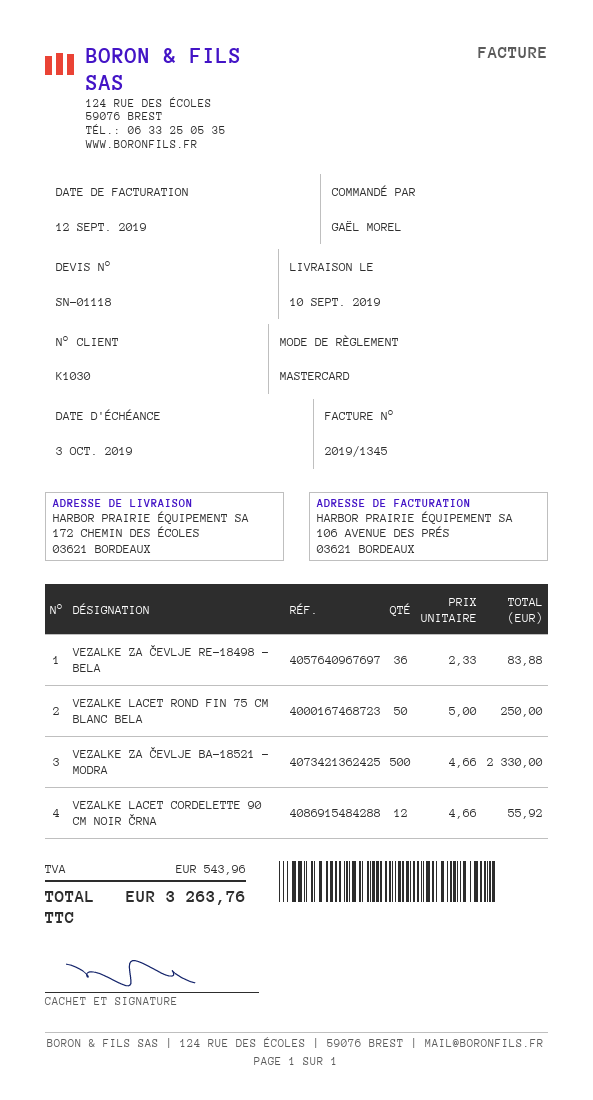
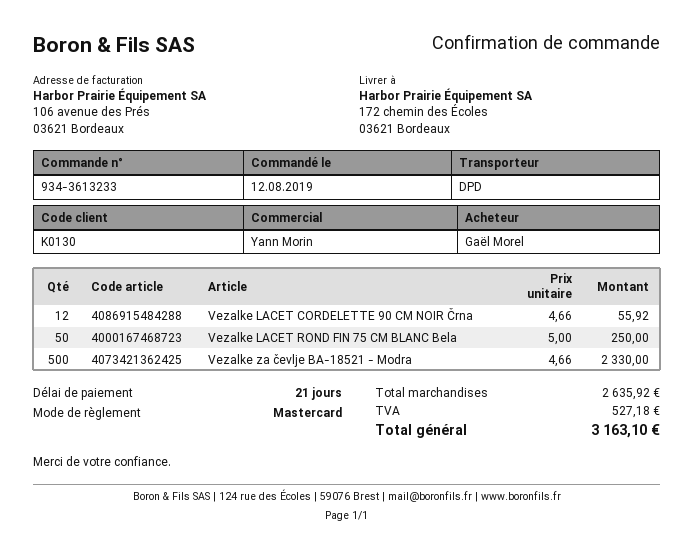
customer number: K1030 -> K0130
VEZALKE ZA ČEVLJE RE-18498 - BELA: 36 x 2.33 = 83.88 -> none
tax: 543.96 -> 527.18
total: 3263.76 -> 3163.10

